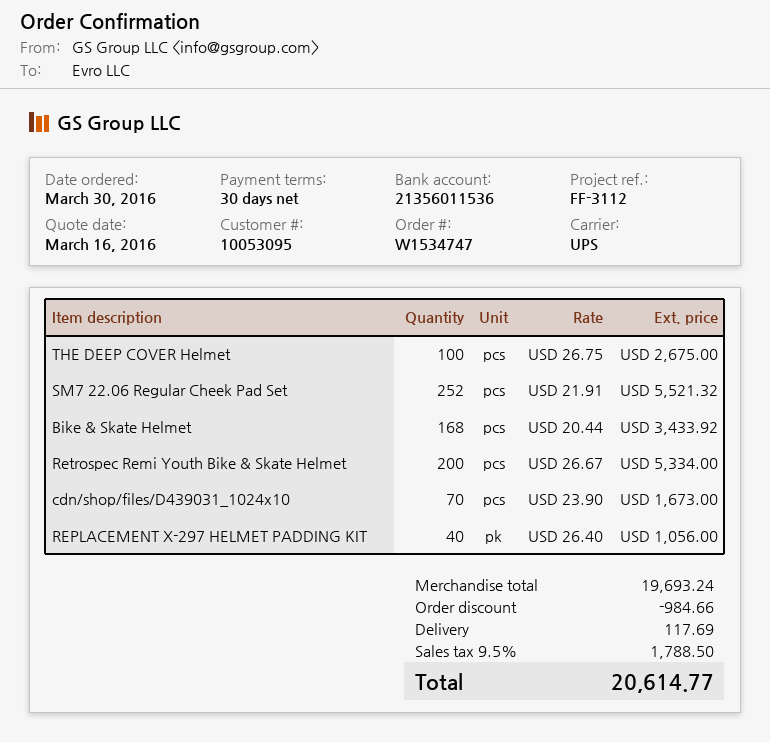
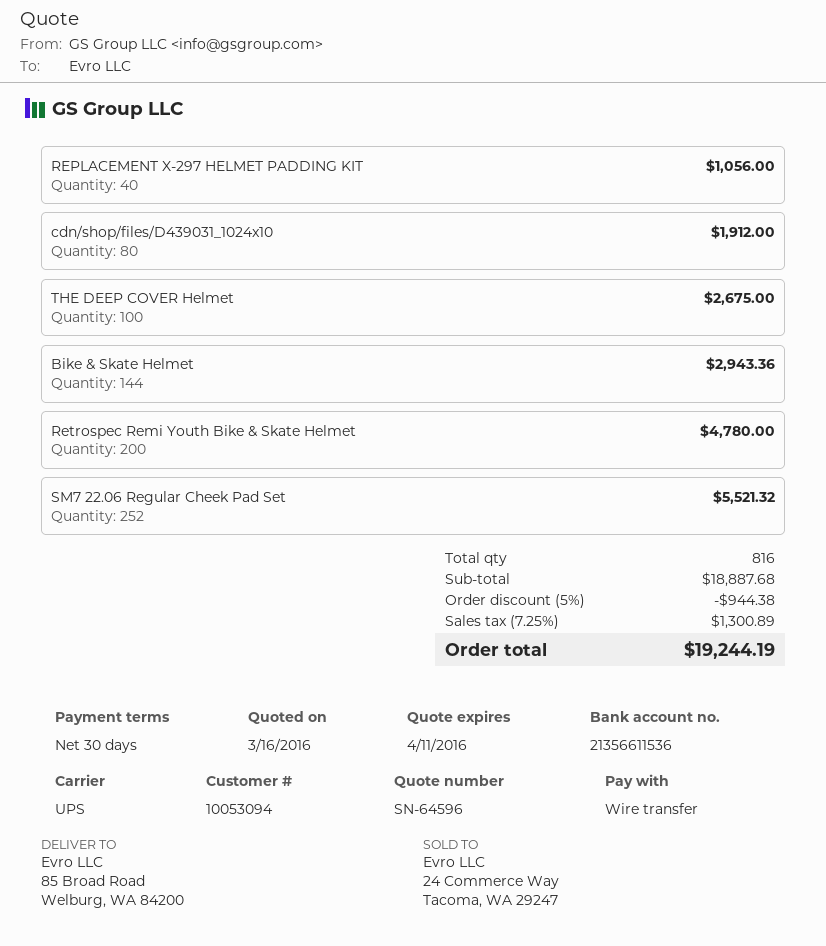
customer number: 10053095 -> 10053094
bank account: 21356011536 -> 21356611536
Bike & Skate Helmet: 168 for 3433.92 -> 144 for 2943.36
Retrospec Remi Youth Bike & Skate Helmet: 200 for 5334.00 -> 200 for 4780.00
cdn/shop/files/D439031_1024x10: 70 for 1673.00 -> 80 for 1912.00
subtotal: 19693.24 -> 18887.68
discount: 984.66 -> 944.38
shipping: 117.69 -> none
tax: 9.5% = 1788.50 -> 7.25% = 1300.89
total: 20614.77 -> 19244.19

